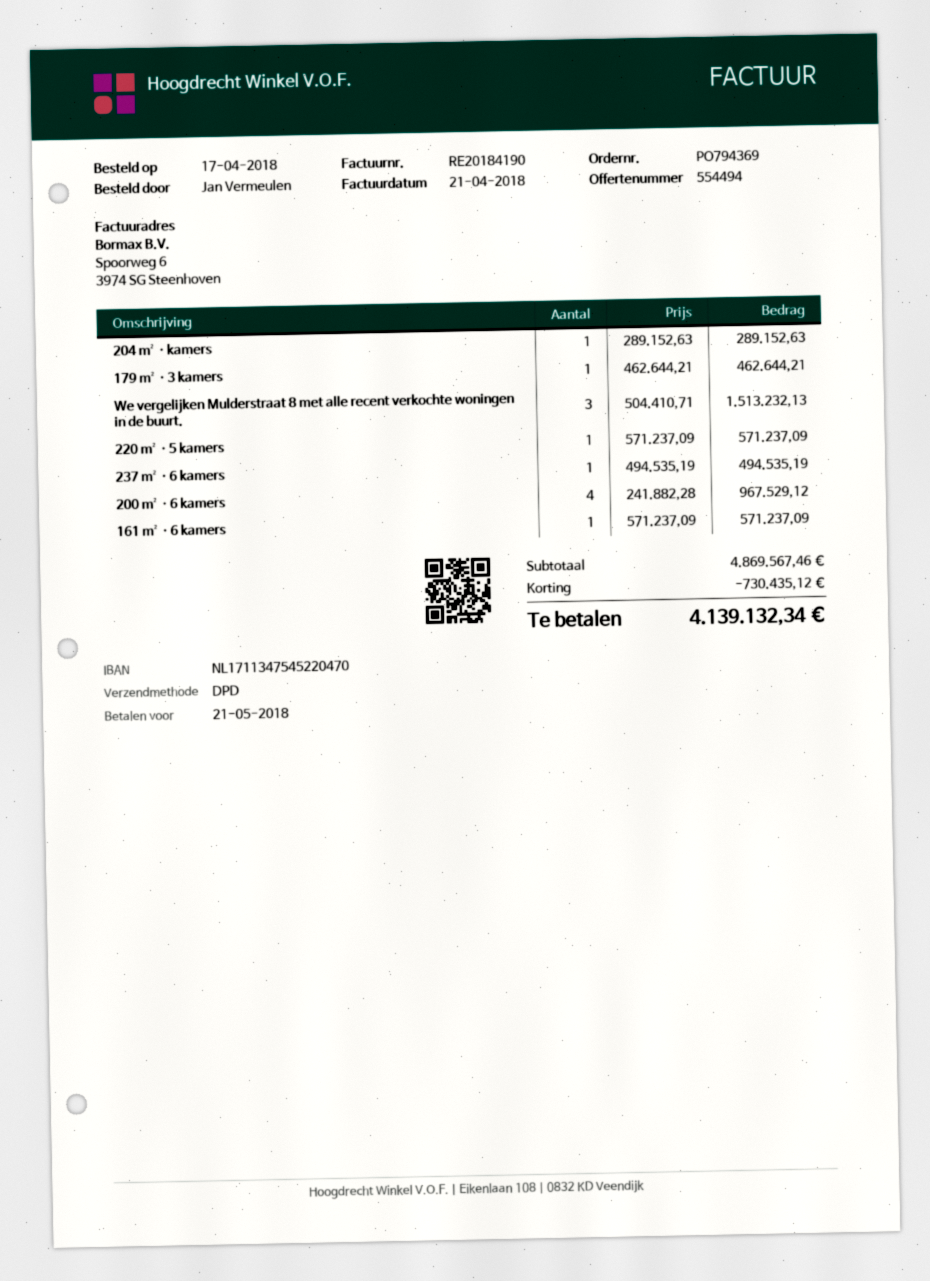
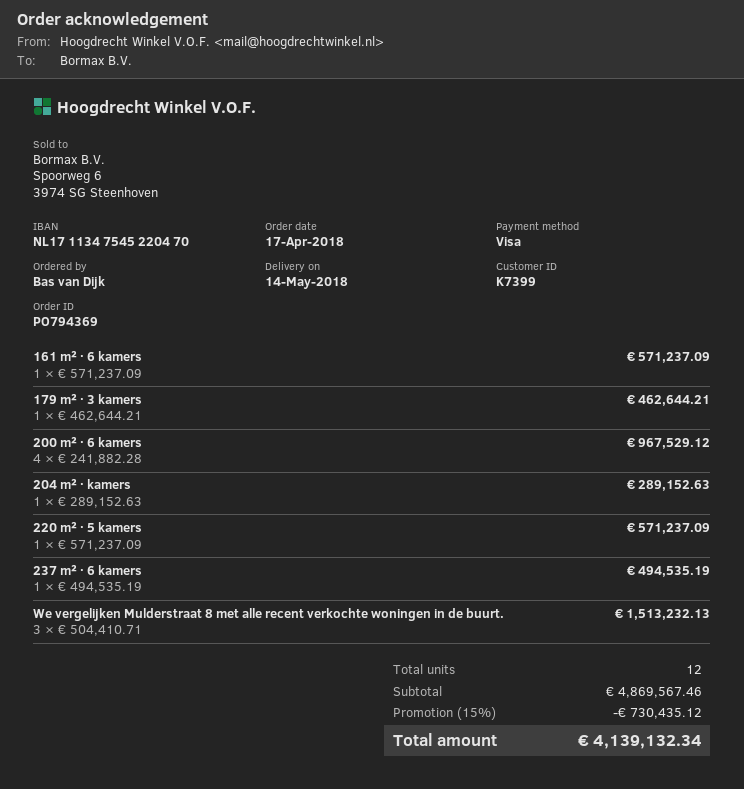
ordered by: Jan Vermeulen -> Bas van Dijk

